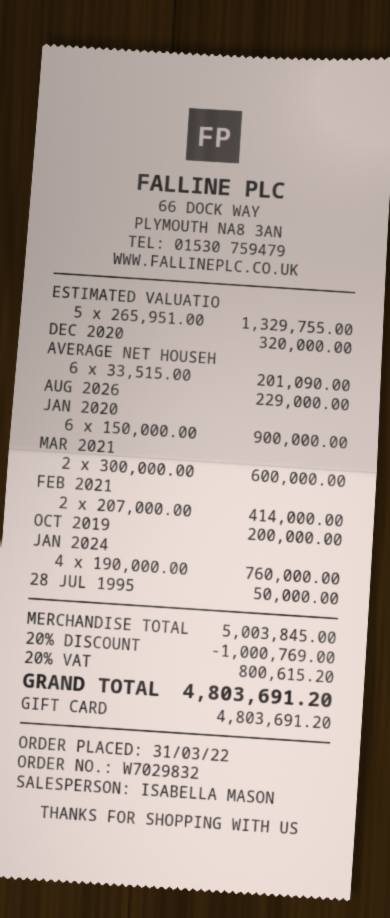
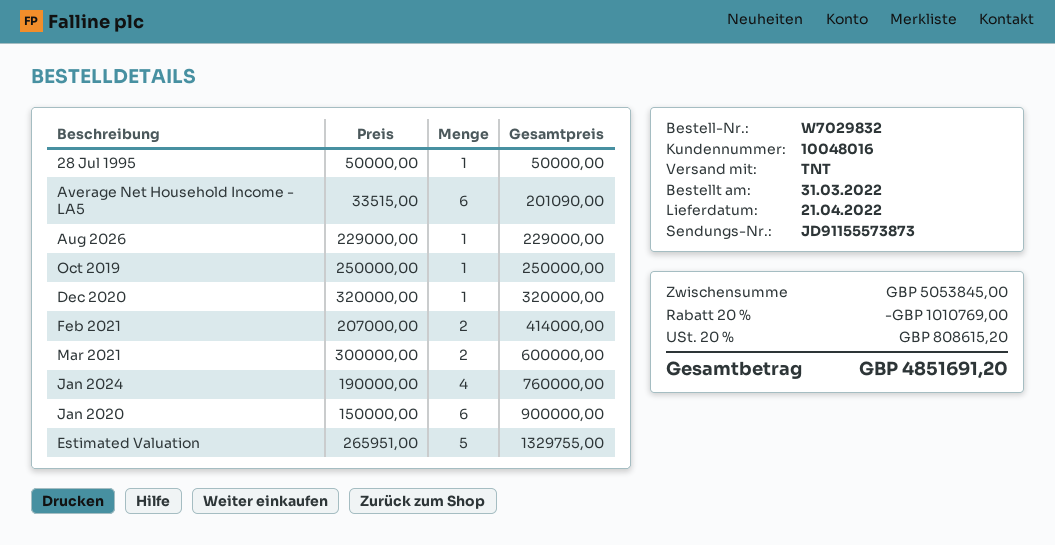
OCT 2019: 1 x 200000.00 = 200000.00 -> 1 x 250000.00 = 250000.00
subtotal: 5003845.00 -> 5053845.00
discount: 20% = 1000769.00 -> 20% = 1010769.00
tax: 20% = 800615.20 -> 20% = 808615.20
total: 4803691.20 -> 4851691.20

